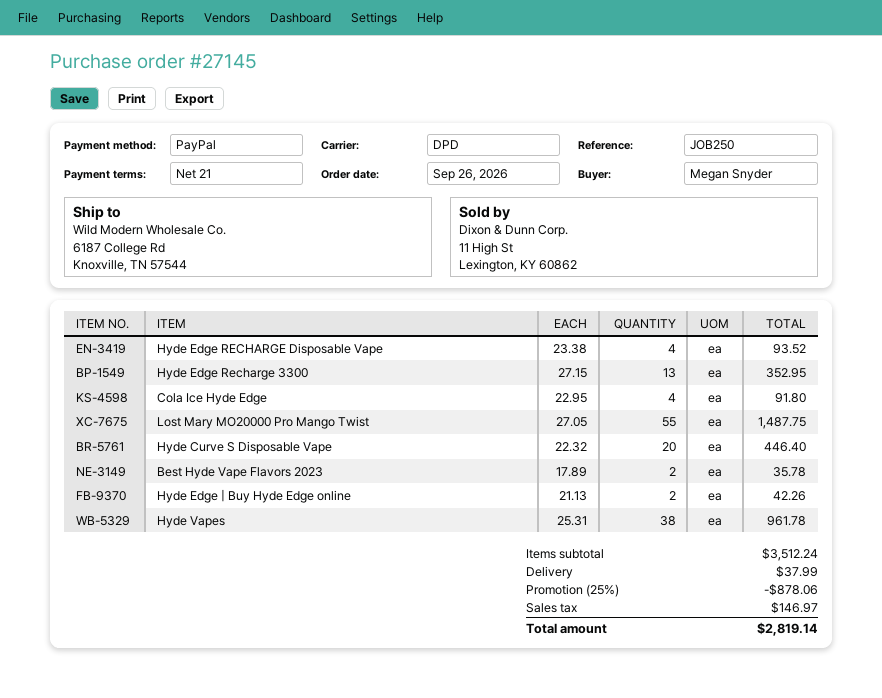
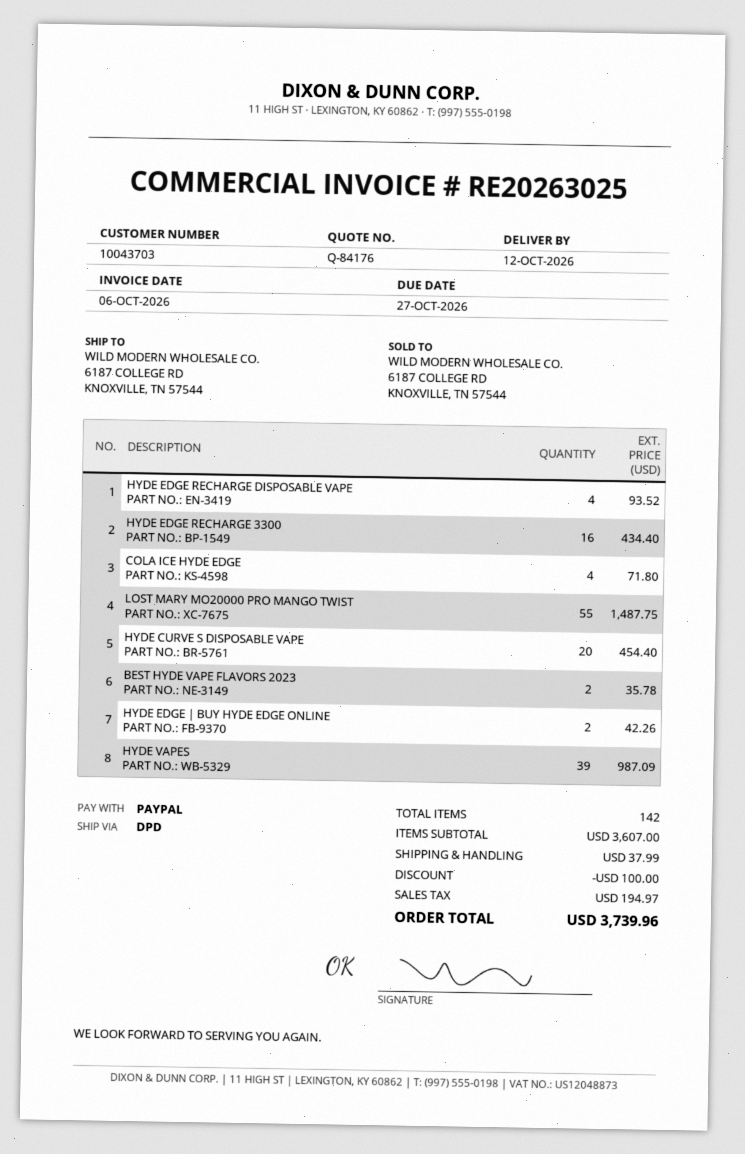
Hyde Edge Recharge 3300: 13 for 352.95 -> 16 for 434.40
Cola Ice Hyde Edge: 4 for 91.80 -> 4 for 71.80
Hyde Curve S Disposable Vape: 20 for 446.40 -> 20 for 454.40
Hyde Vapes: 38 for 961.78 -> 39 for 987.09
subtotal: 3512.24 -> 3607.00
discount: 878.06 -> 100.00
tax: 146.97 -> 194.97
total: 2819.14 -> 3739.96

